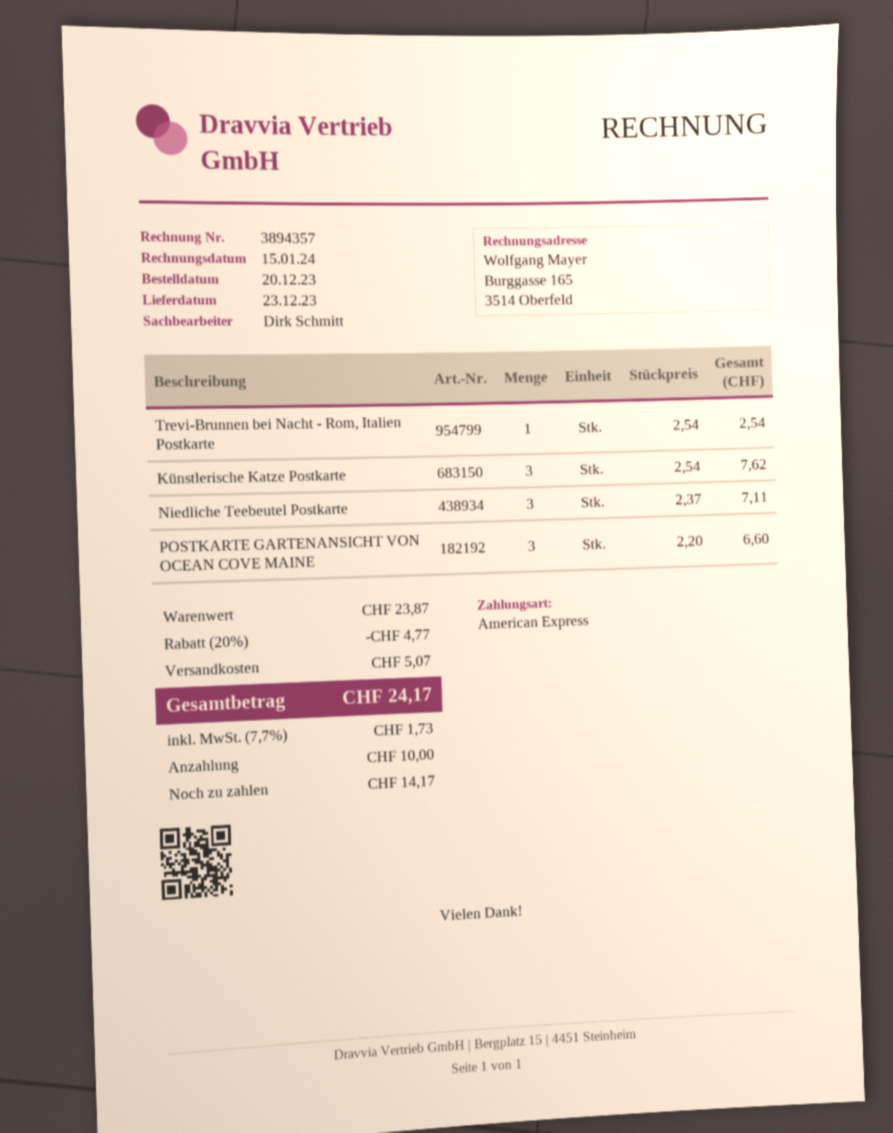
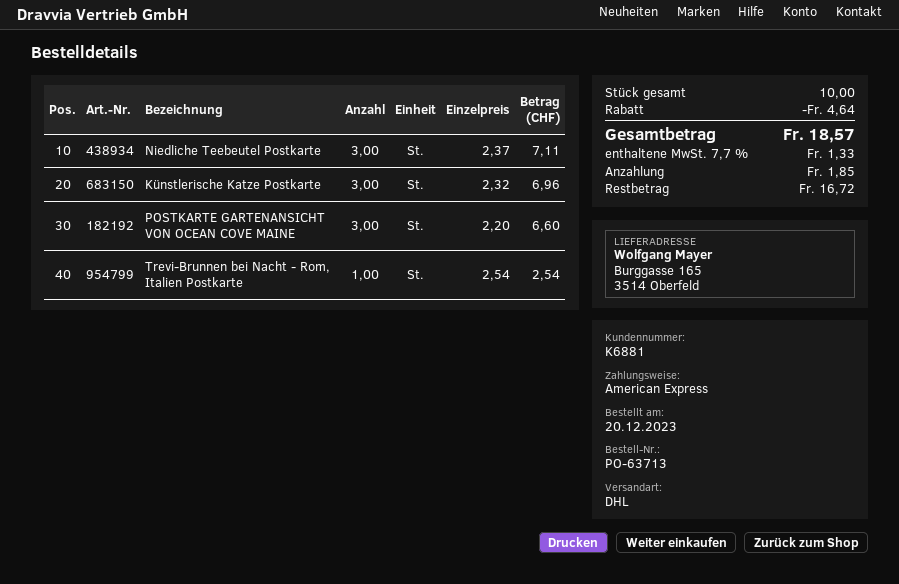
Künstlerische Katze Postkarte: 3 x 2.54 = 7.62 -> 3 x 2.32 = 6.96
discount: 4.77 -> 4.64
shipping: 5.07 -> none
tax: 7.7% = 1.73 -> 7.7% = 1.33
total: 24.17 -> 18.57
deposit: 10.00 -> 1.85
balance: 14.17 -> 16.72

